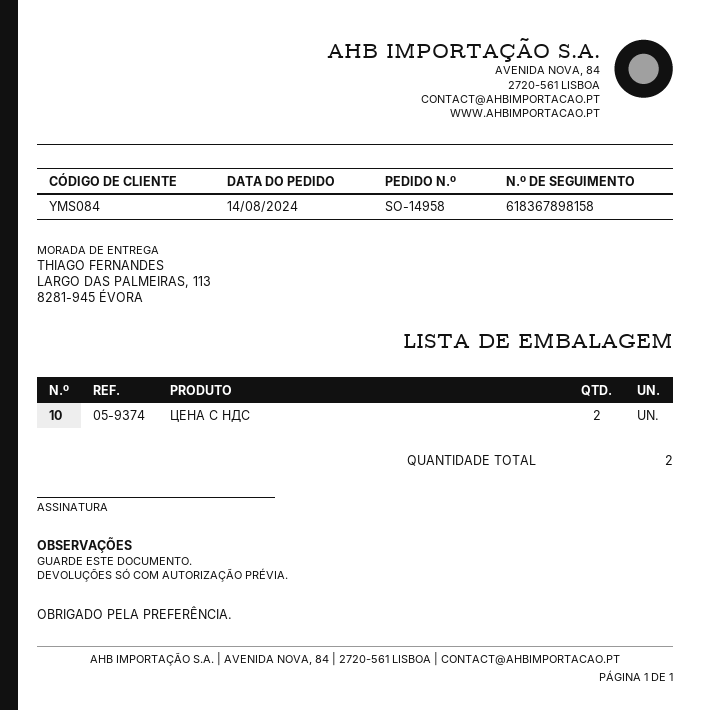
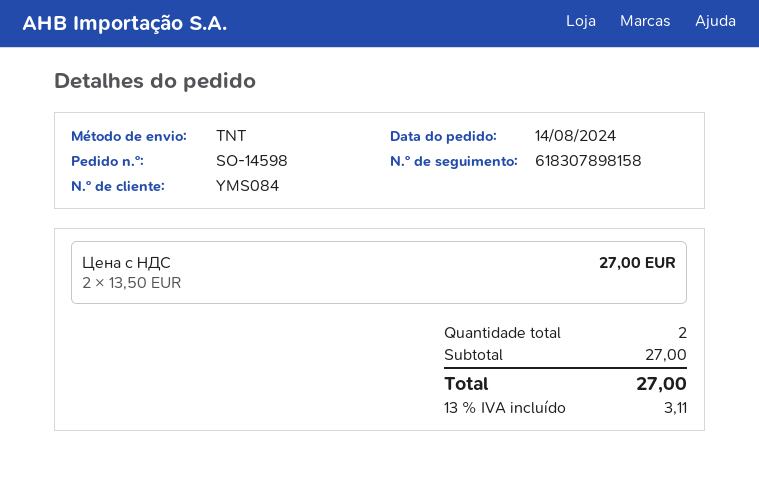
order number: SO-14958 -> SO-14598
tracking number: 618367898158 -> 618307898158

